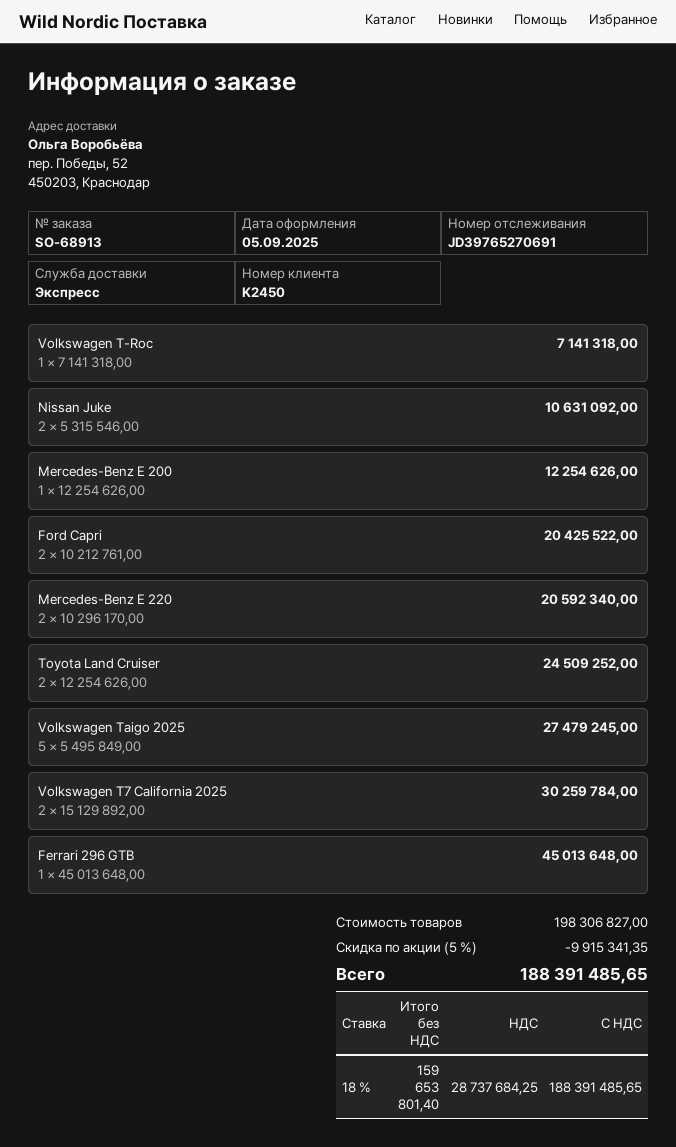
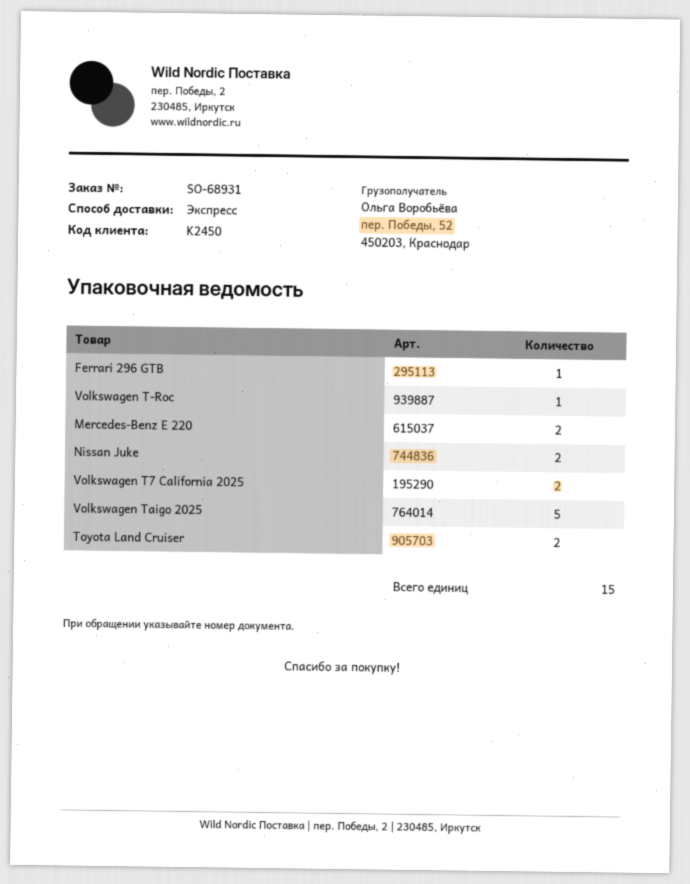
order number: SO-68913 -> SO-68931
Mercedes-Benz E 200: 1 -> none
Ford Capri: 2 -> none

